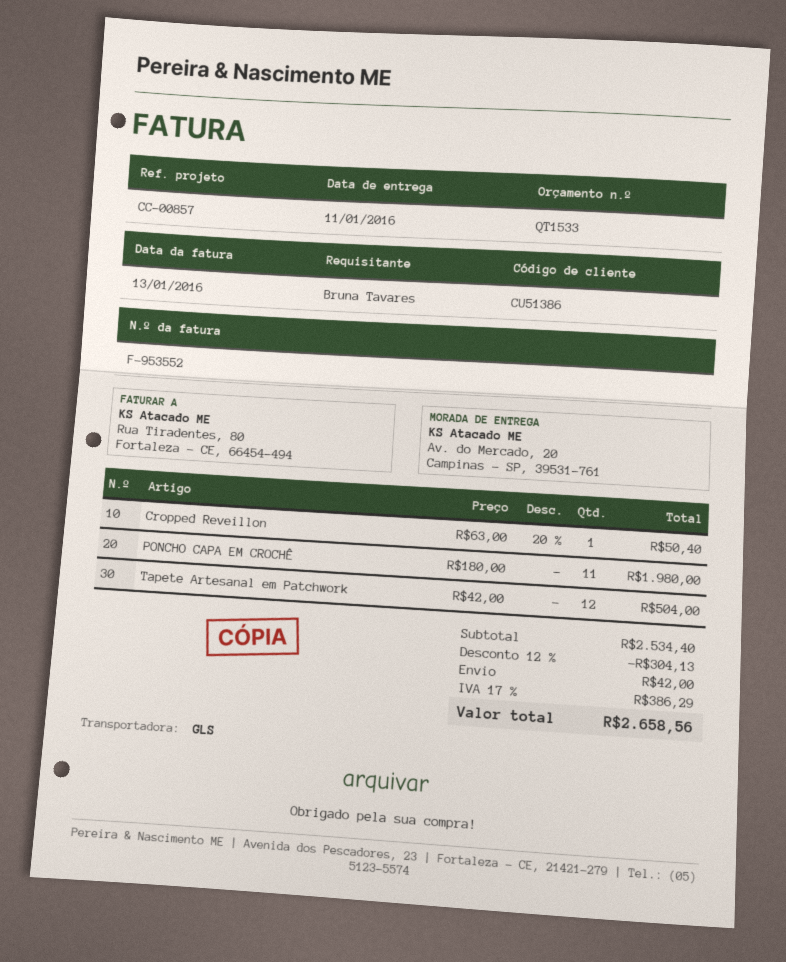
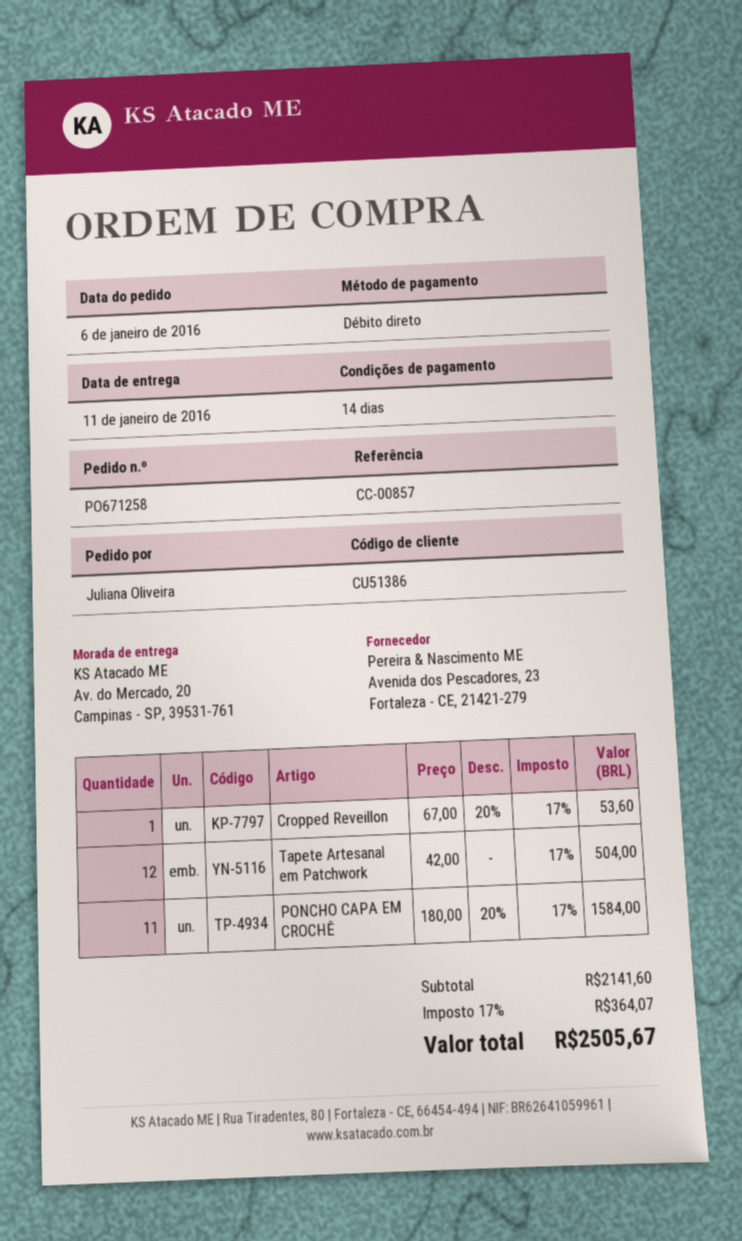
ordered by: Bruna Tavares -> Juliana Oliveira
Cropped Reveillon: 1 x 63.00 - 20% = 50.40 -> 1 x 67.00 - 20% = 53.60
PONCHO CAPA EM CROCHÊ: 11 x 180.00 = 1980.00 -> 11 x 180.00 - 20% = 1584.00
subtotal: 2534.40 -> 2141.60
discount: 12% = 304.13 -> none
shipping: 42.00 -> none
tax: 17% = 386.29 -> 17% = 364.07
total: 2658.56 -> 2505.67

